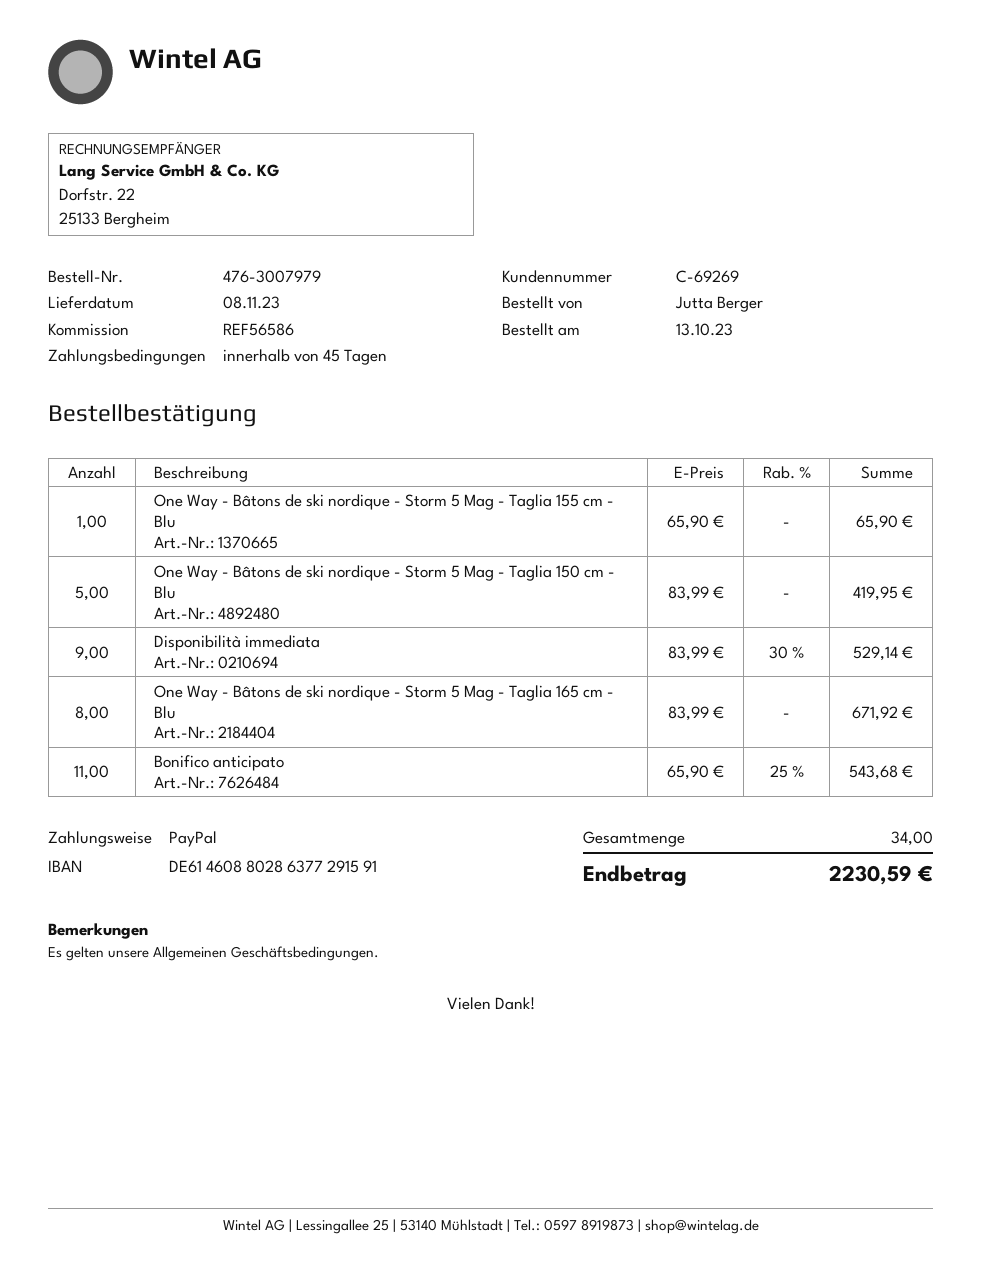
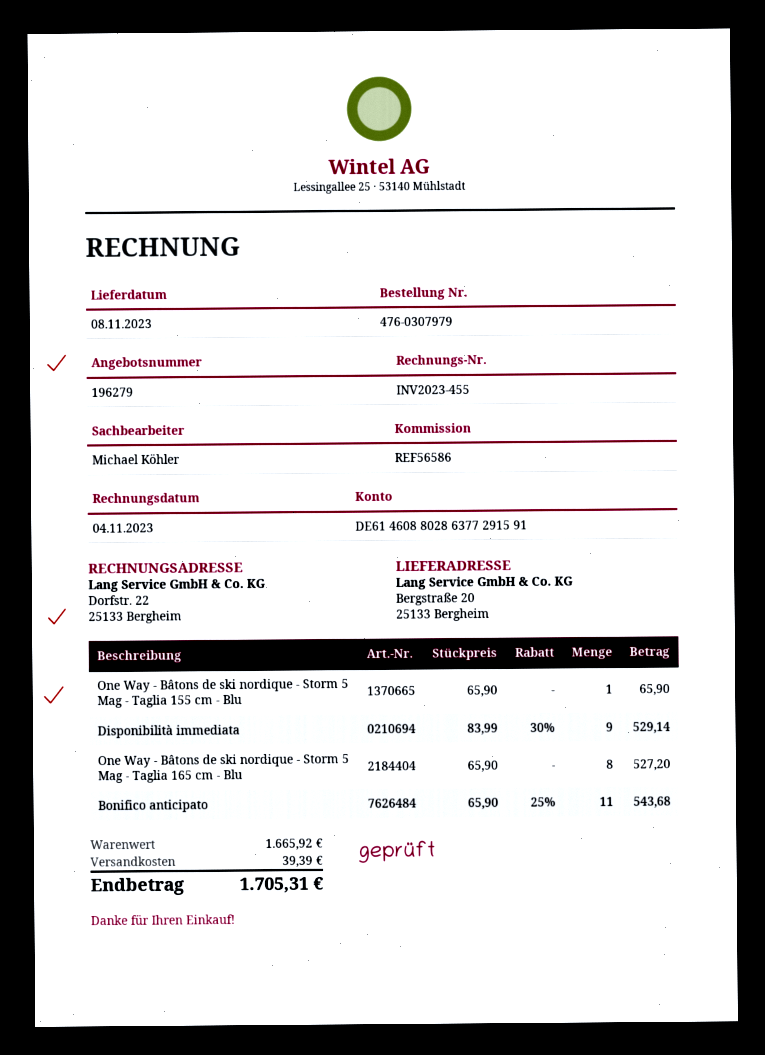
order number: 476-3007979 -> 476-0307979
One Way - Bâtons de ski nordique - Storm 5 Mag - Taglia 150 cm - Blu: 5 x 83.99 = 419.95 -> none
One Way - Bâtons de ski nordique - Storm 5 Mag - Taglia 165 cm - Blu: 8 x 83.99 = 671.92 -> 8 x 65.90 = 527.20
shipping: none -> 39.39
total: 2230.59 -> 1705.31

